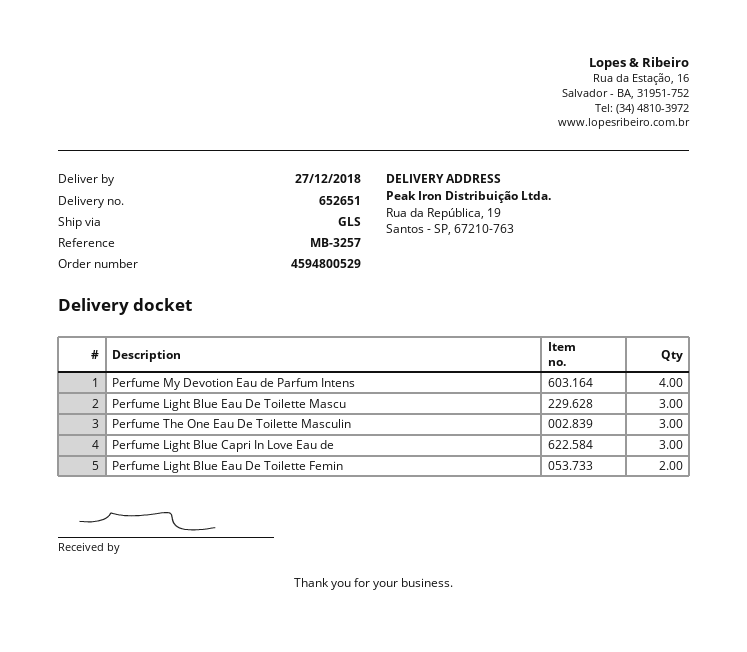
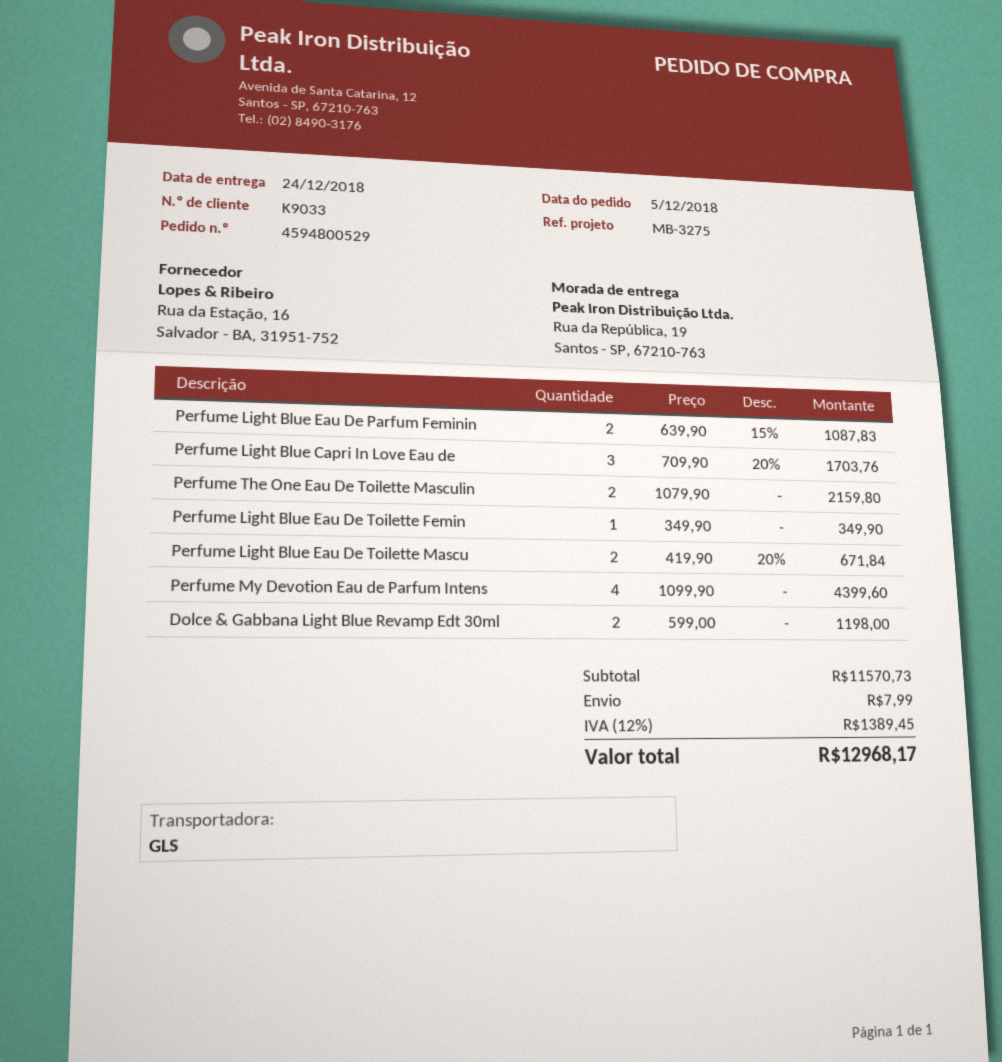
delivery date: 2018-12-27 -> 2018-12-24
reference: MB-3257 -> MB-3275
Perfume Light Blue Eau De Toilette Mascu: 3 -> 2
Perfume The One Eau De Toilette Masculin: 3 -> 2
Perfume Light Blue Eau De Toilette Femin: 2 -> 1
Perfume Light Blue Eau De Parfum Feminin: none -> 2
Dolce & Gabbana Light Blue Revamp Edt 30ml: none -> 2

